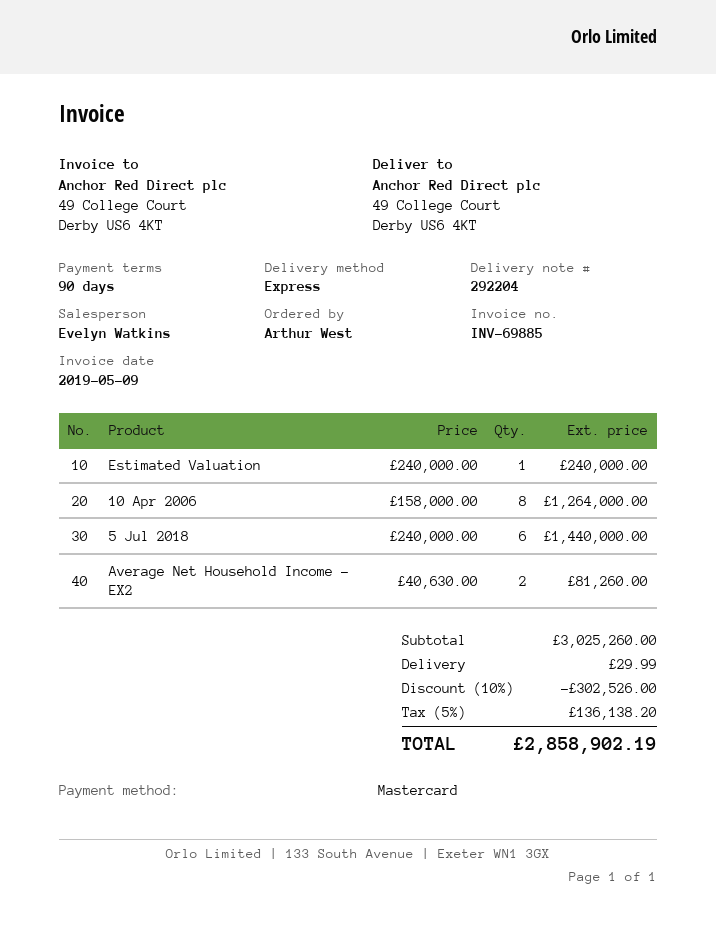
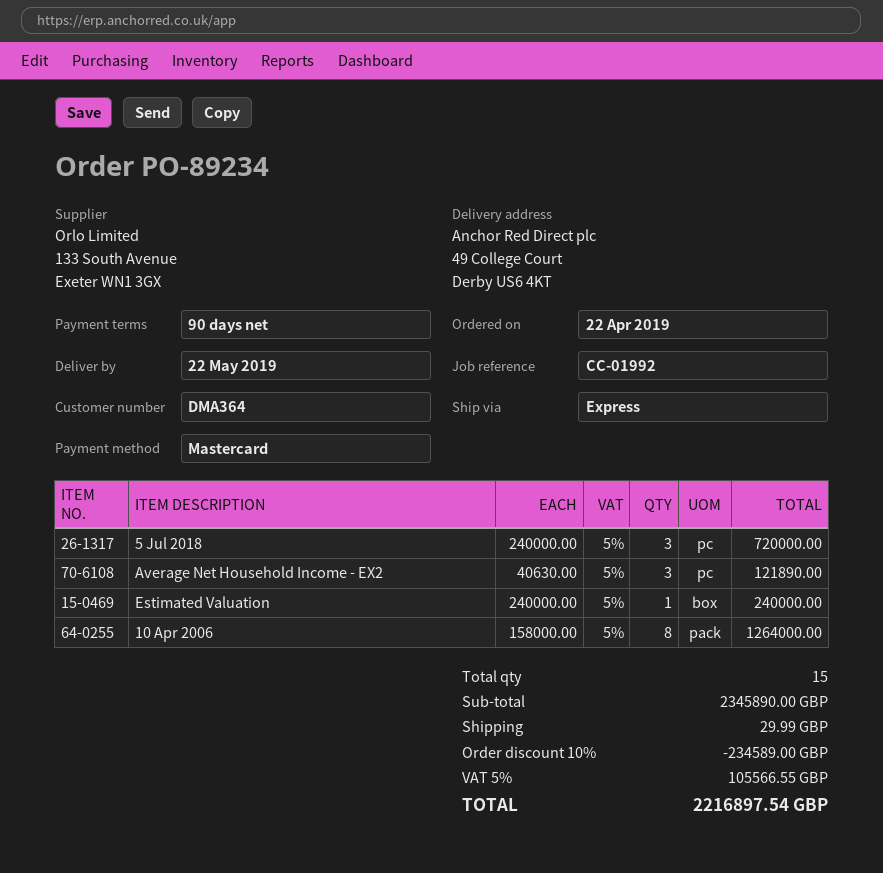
5 Jul 2018: 6 x 240000.00 = 1440000.00 -> 3 x 240000.00 = 720000.00
Average Net Household Income - EX2: 2 x 40630.00 = 81260.00 -> 3 x 40630.00 = 121890.00
subtotal: 3025260.00 -> 2345890.00
discount: 10% = 302526.00 -> 10% = 234589.00
tax: 5% = 136138.20 -> 5% = 105566.55
total: 2858902.19 -> 2216897.54

